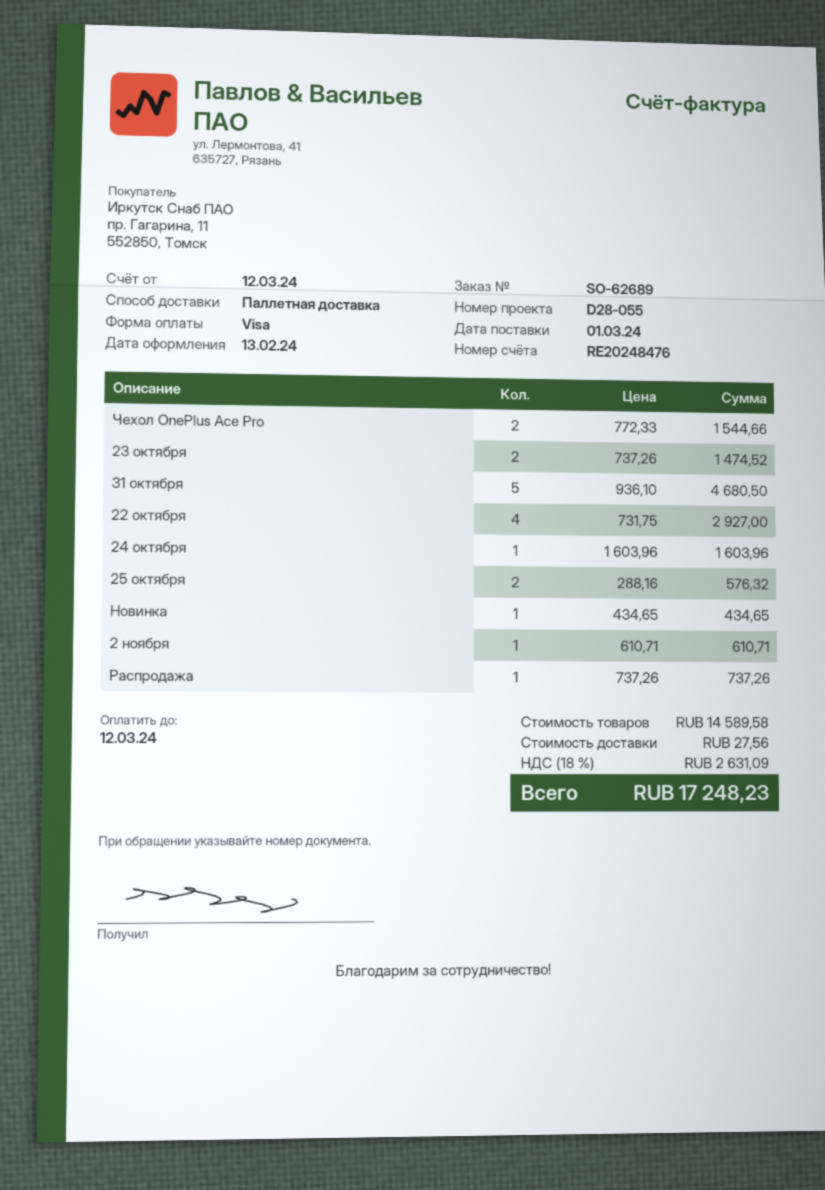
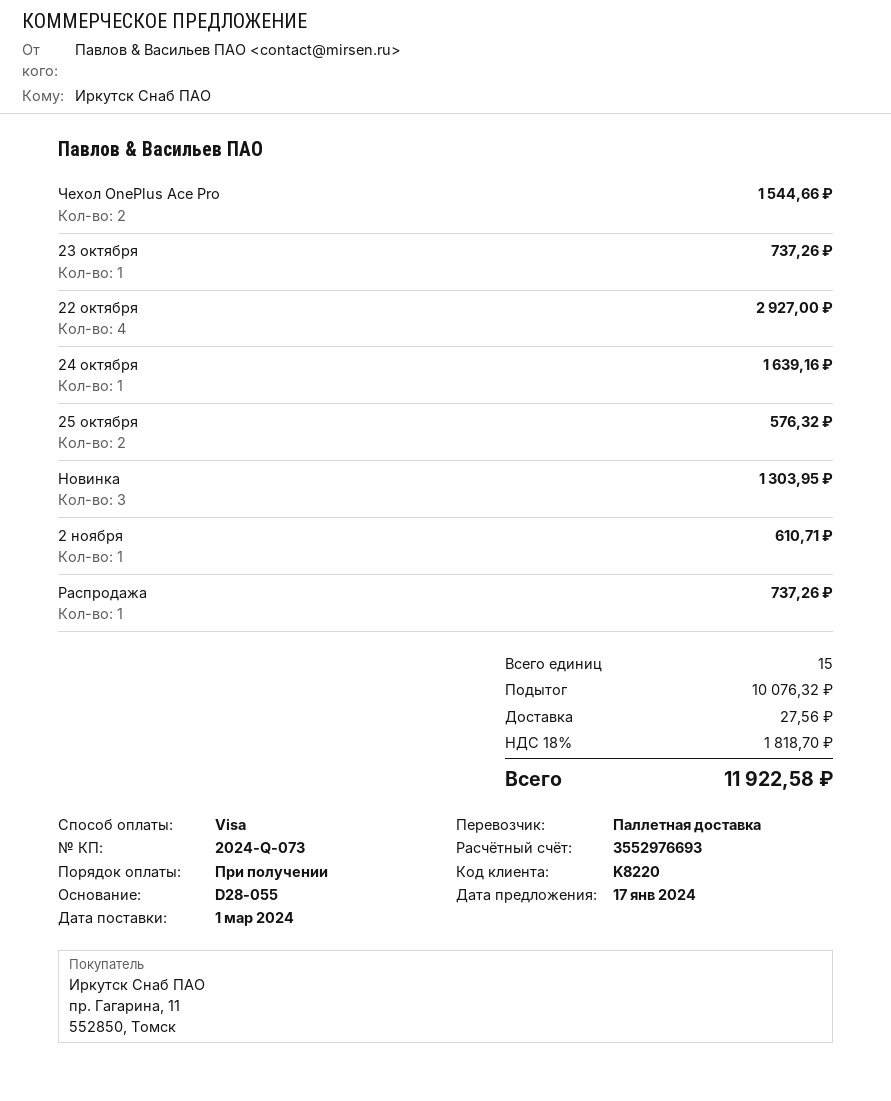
23 октября: 2 for 1474.52 -> 1 for 737.26
31 октября: 5 for 4680.50 -> none
24 октября: 1 for 1603.96 -> 1 for 1639.16
Новинка: 1 for 434.65 -> 3 for 1303.95
subtotal: 14589.58 -> 10076.32
tax: 18% = 2631.09 -> 18% = 1818.70
total: 17248.23 -> 11922.58

